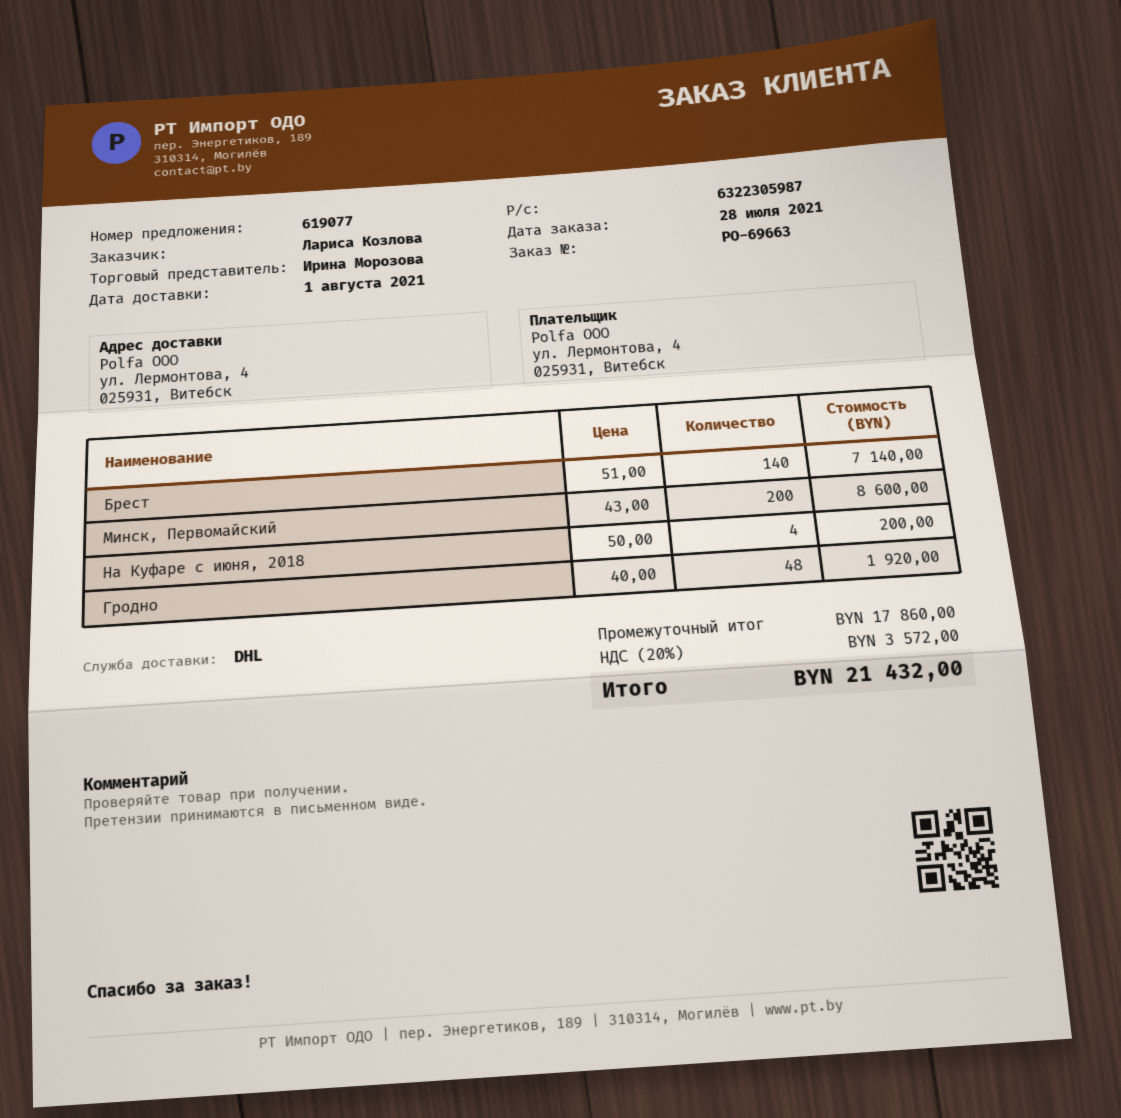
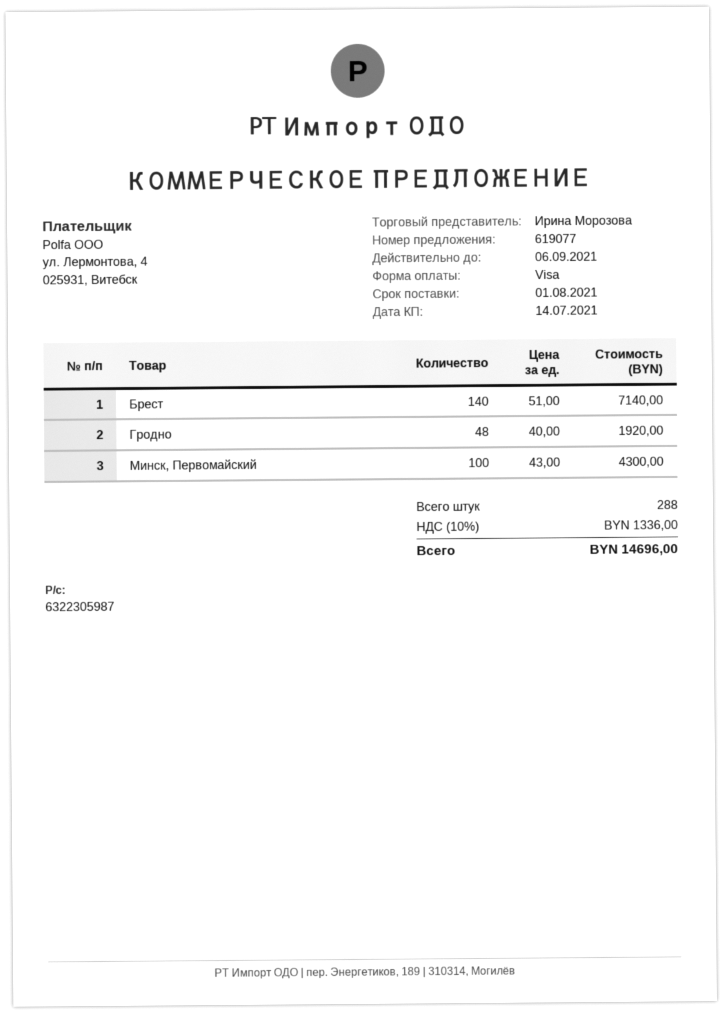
Минск, Первомайский: 200 x 43.00 = 8600.00 -> 100 x 43.00 = 4300.00
На Куфаре с июня, 2018: 4 x 50.00 = 200.00 -> none
tax: 20% = 3572.00 -> 10% = 1336.00
total: 21432.00 -> 14696.00

